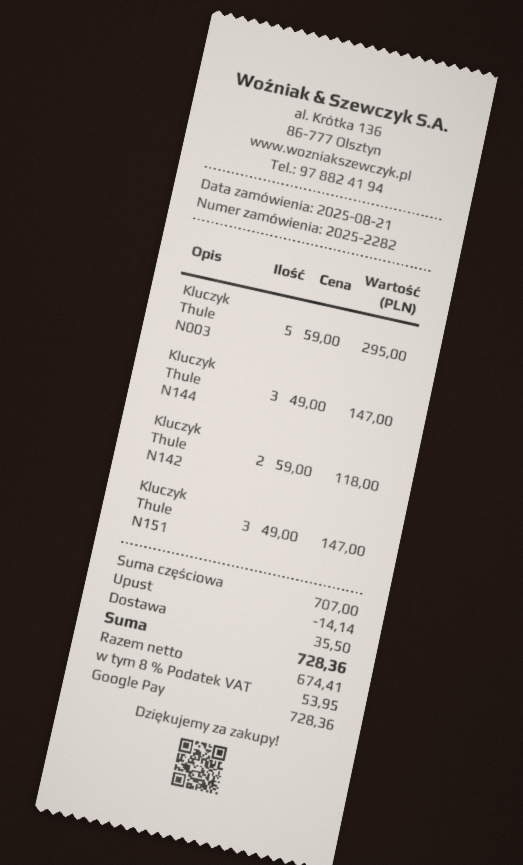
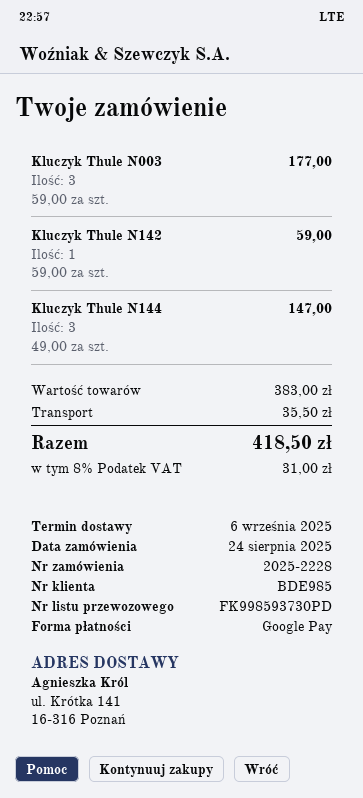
order number: 2025-2282 -> 2025-2228
order date: 2025-08-21 -> 2025-08-24
Kluczyk Thule N003: 5 x 59.00 = 295.00 -> 3 x 59.00 = 177.00
Kluczyk Thule N142: 2 x 59.00 = 118.00 -> 1 x 59.00 = 59.00
Kluczyk Thule N151: 3 x 49.00 = 147.00 -> none
subtotal: 707.00 -> 383.00
discount: 14.14 -> none
tax: 8% = 53.95 -> 8% = 31.00
total: 728.36 -> 418.50

